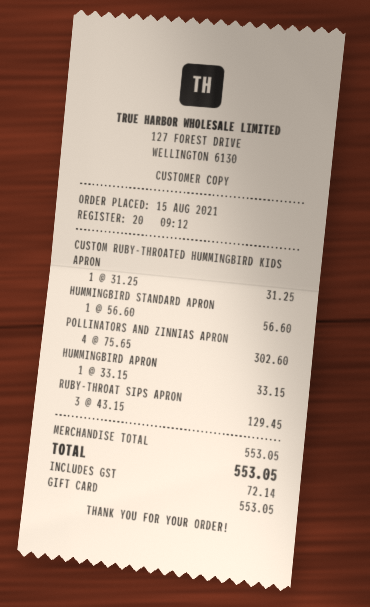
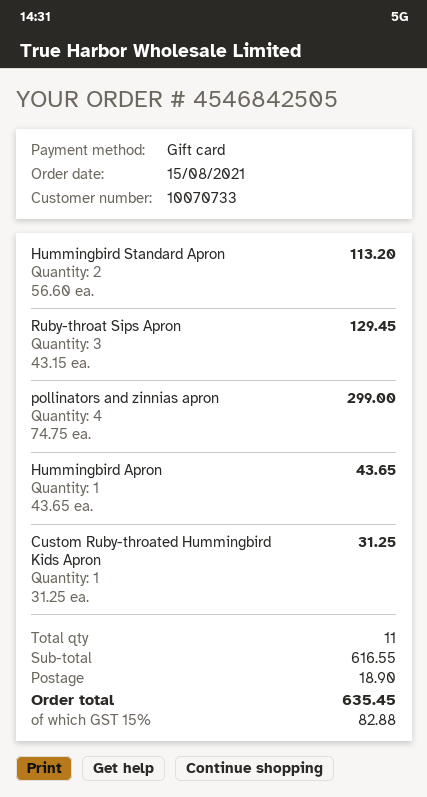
HUMMINGBIRD STANDARD APRON: 1 x 56.60 = 56.60 -> 2 x 56.60 = 113.20
POLLINATORS AND ZINNIAS APRON: 4 x 75.65 = 302.60 -> 4 x 74.75 = 299.00
HUMMINGBIRD APRON: 1 x 33.15 = 33.15 -> 1 x 43.65 = 43.65
subtotal: 553.05 -> 616.55
shipping: none -> 18.90
tax: 72.14 -> 82.88
total: 553.05 -> 635.45

